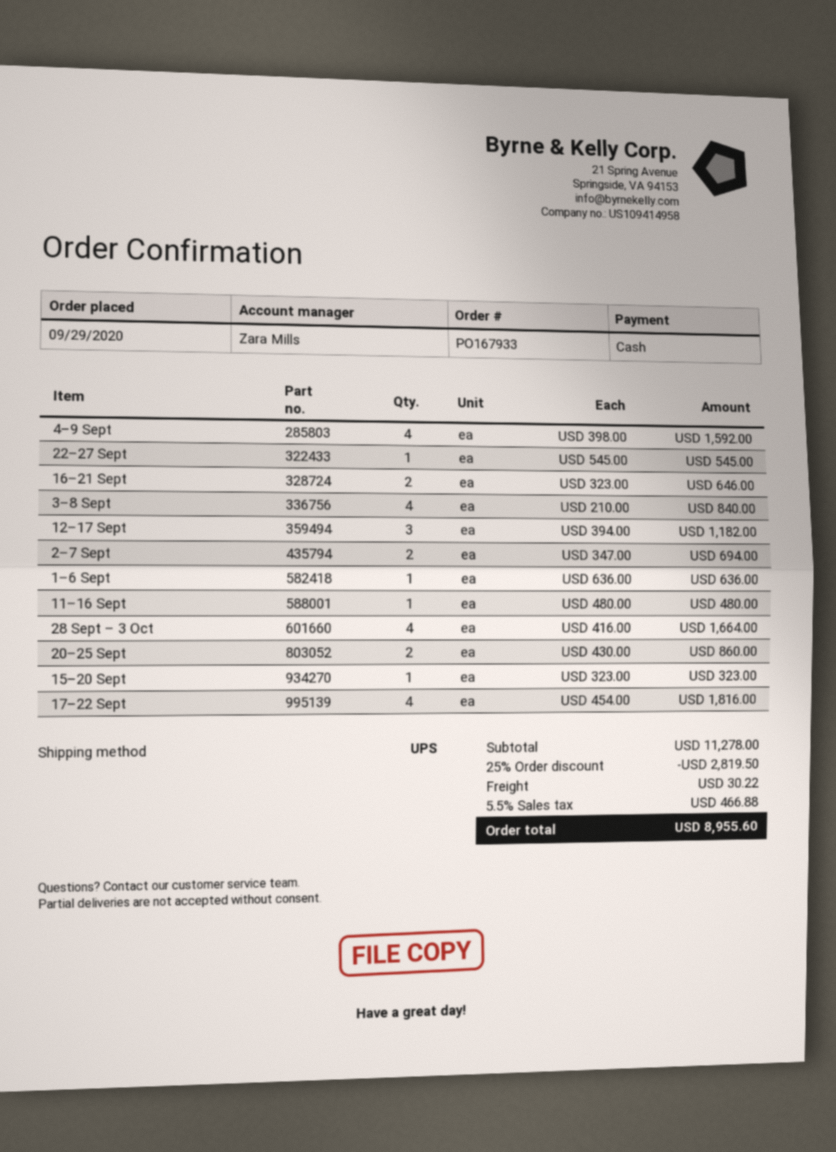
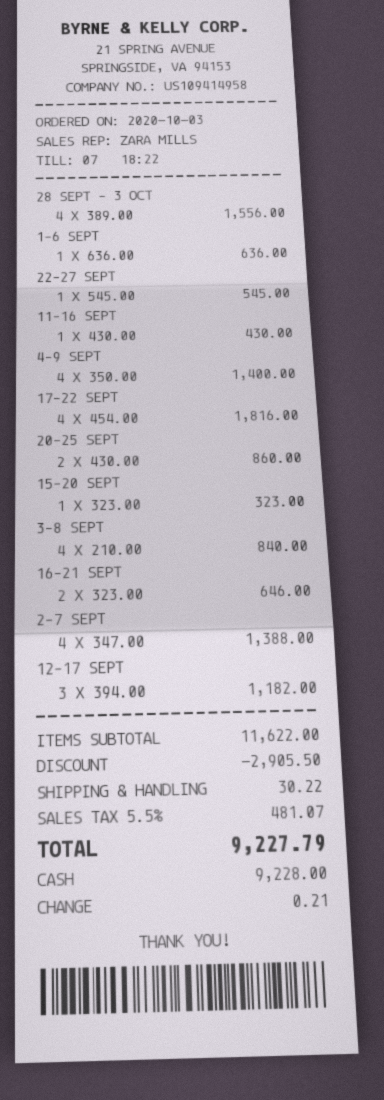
order date: 2020-09-29 -> 2020-10-03
4–9 Sept: 4 x 398.00 = 1592.00 -> 4 x 350.00 = 1400.00
2–7 Sept: 2 x 347.00 = 694.00 -> 4 x 347.00 = 1388.00
11–16 Sept: 1 x 480.00 = 480.00 -> 1 x 430.00 = 430.00
28 Sept – 3 Oct: 4 x 416.00 = 1664.00 -> 4 x 389.00 = 1556.00
subtotal: 11278.00 -> 11622.00
discount: 2819.50 -> 2905.50
tax: 5.5% = 466.88 -> 5.5% = 481.07
total: 8955.60 -> 9227.79

